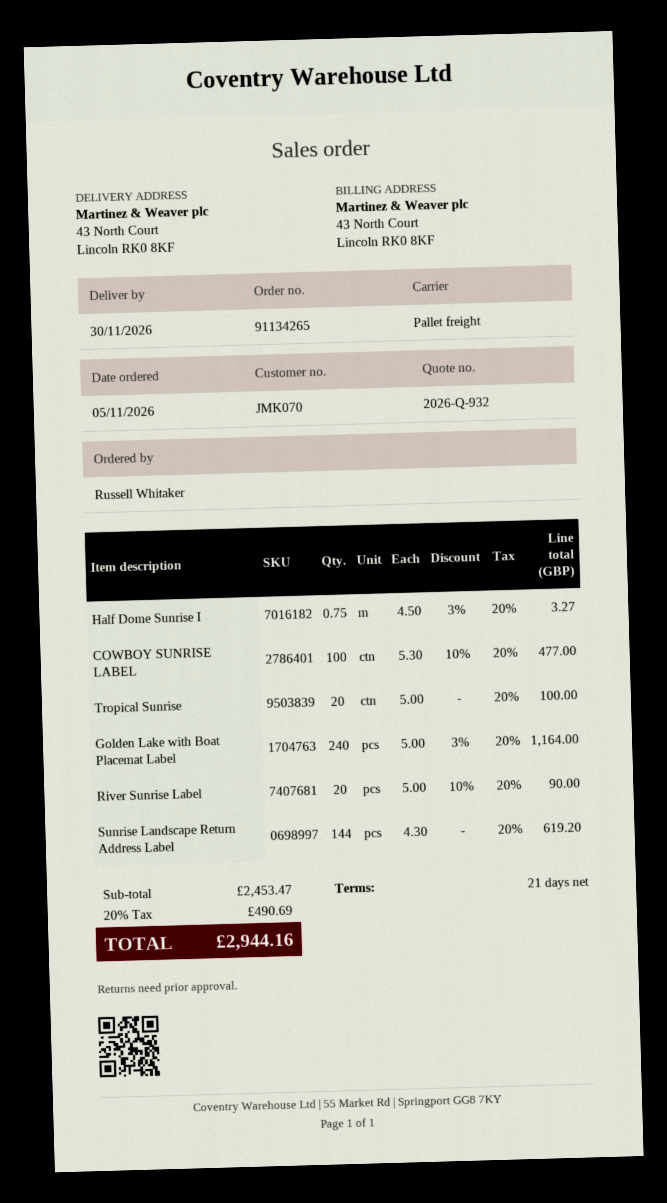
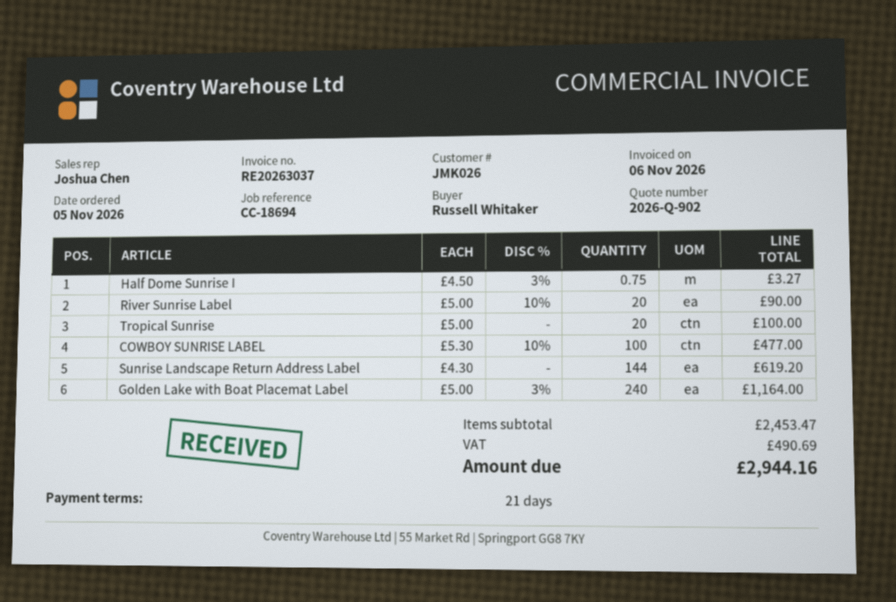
quote number: 2026-Q-932 -> 2026-Q-902
customer number: JMK070 -> JMK026

